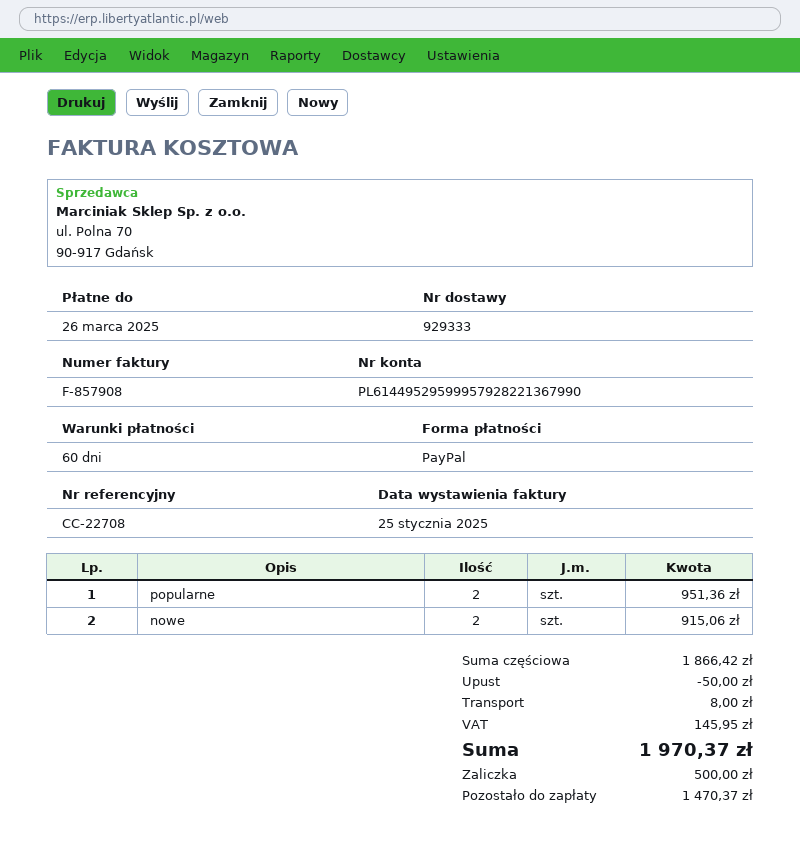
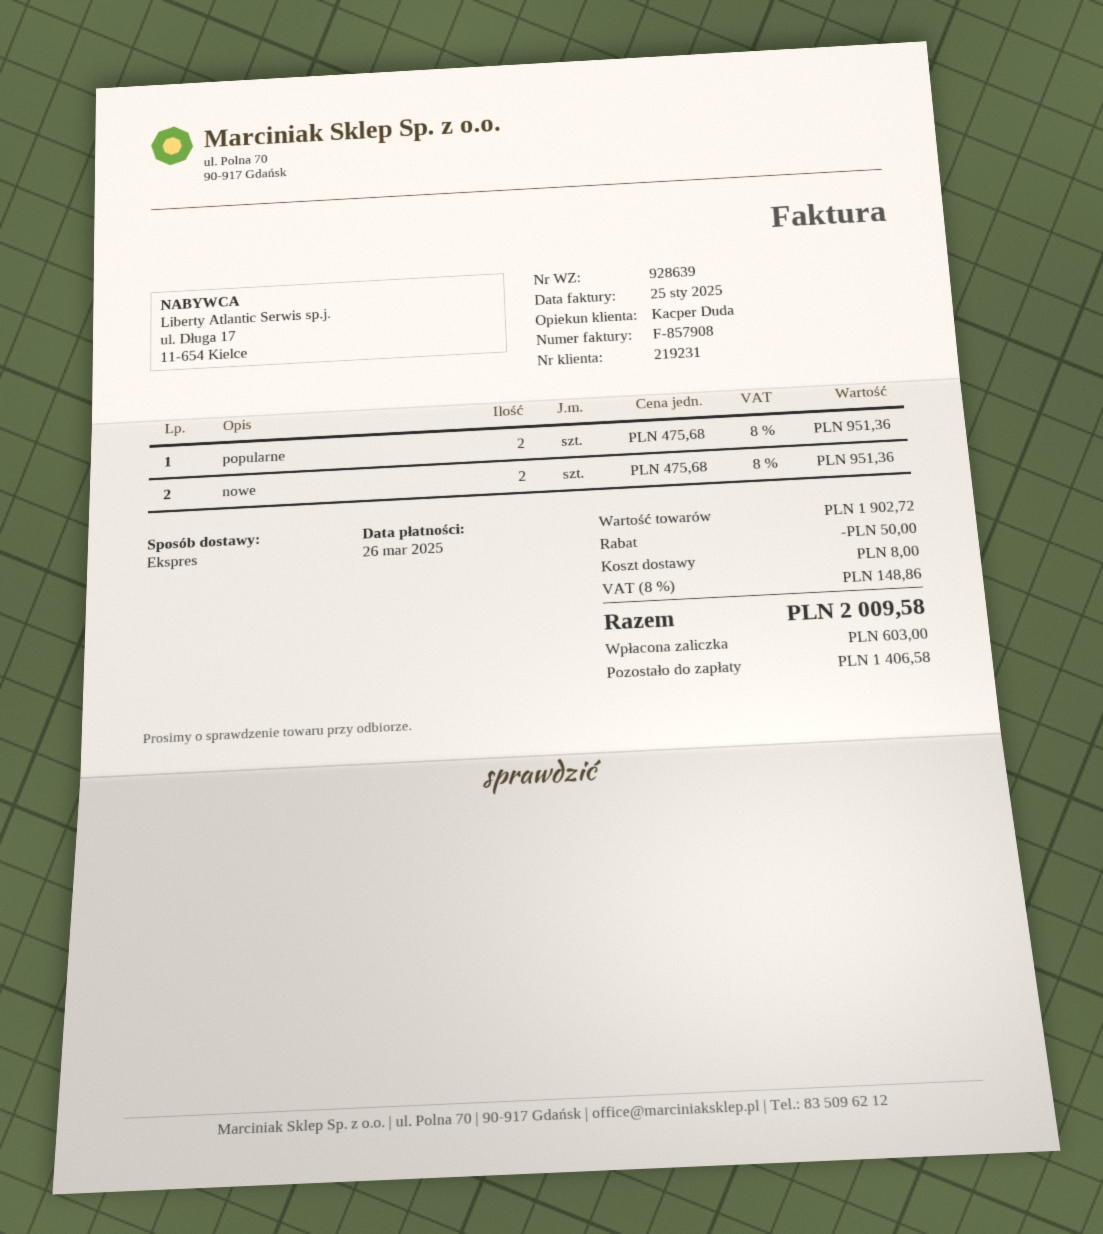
delivery note number: 929333 -> 928639
nowe: 2 for 915.06 -> 2 for 951.36
subtotal: 1866.42 -> 1902.72
tax: 145.95 -> 148.86
total: 1970.37 -> 2009.58
deposit: 500.00 -> 603.00
balance: 1470.37 -> 1406.58

